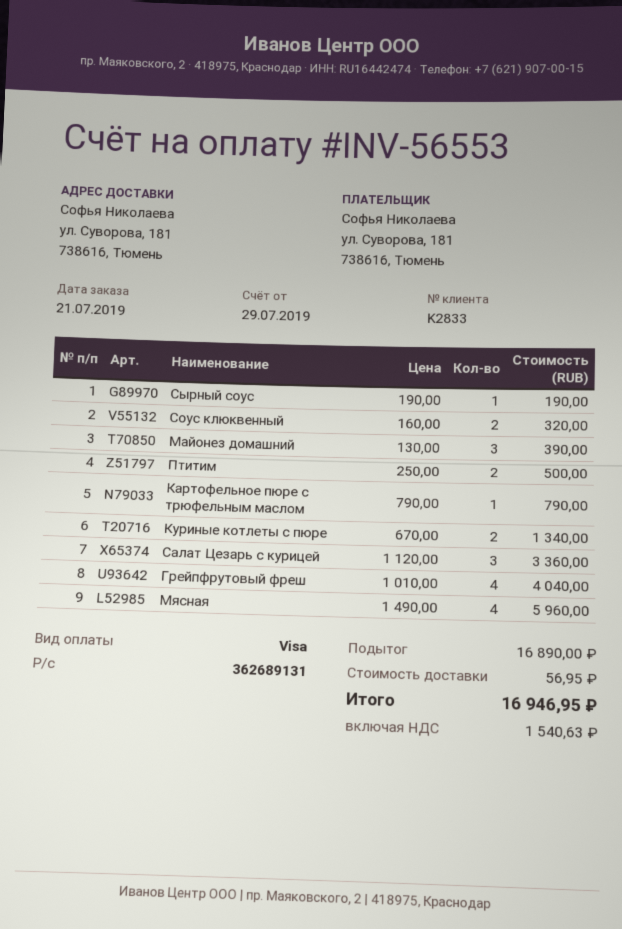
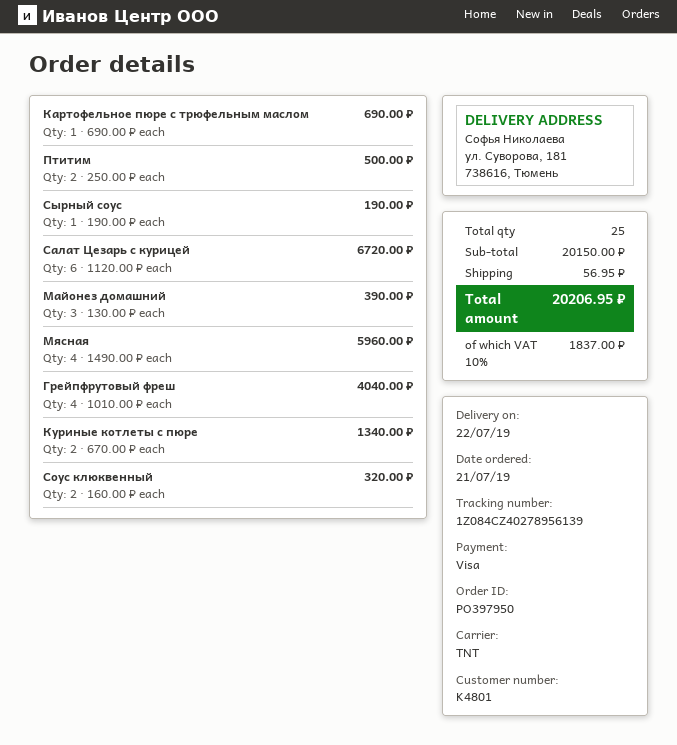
customer number: K2833 -> K4801
Картофельное пюре с трюфельным маслом: 1 x 790.00 = 790.00 -> 1 x 690.00 = 690.00
Салат Цезарь с курицей: 3 x 1120.00 = 3360.00 -> 6 x 1120.00 = 6720.00
subtotal: 16890.00 -> 20150.00
tax: 1540.63 -> 1837.00
total: 16946.95 -> 20206.95

